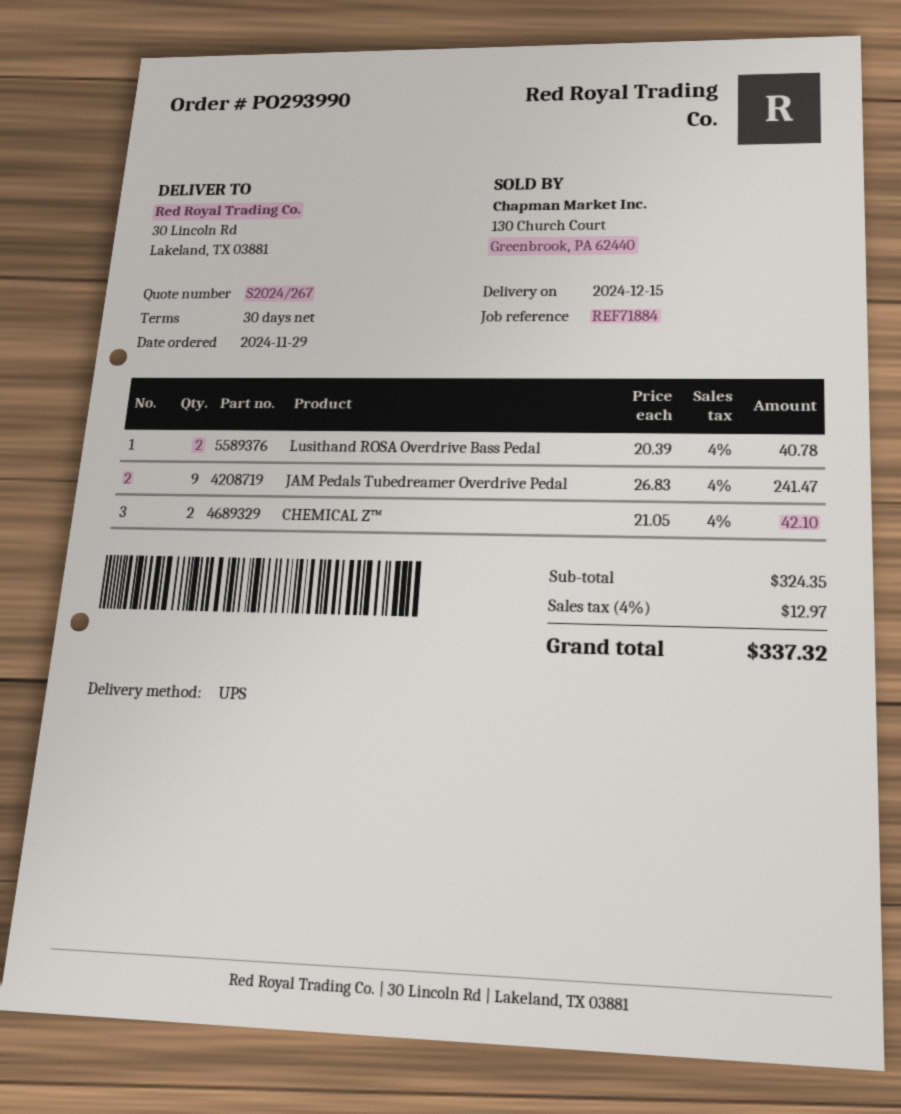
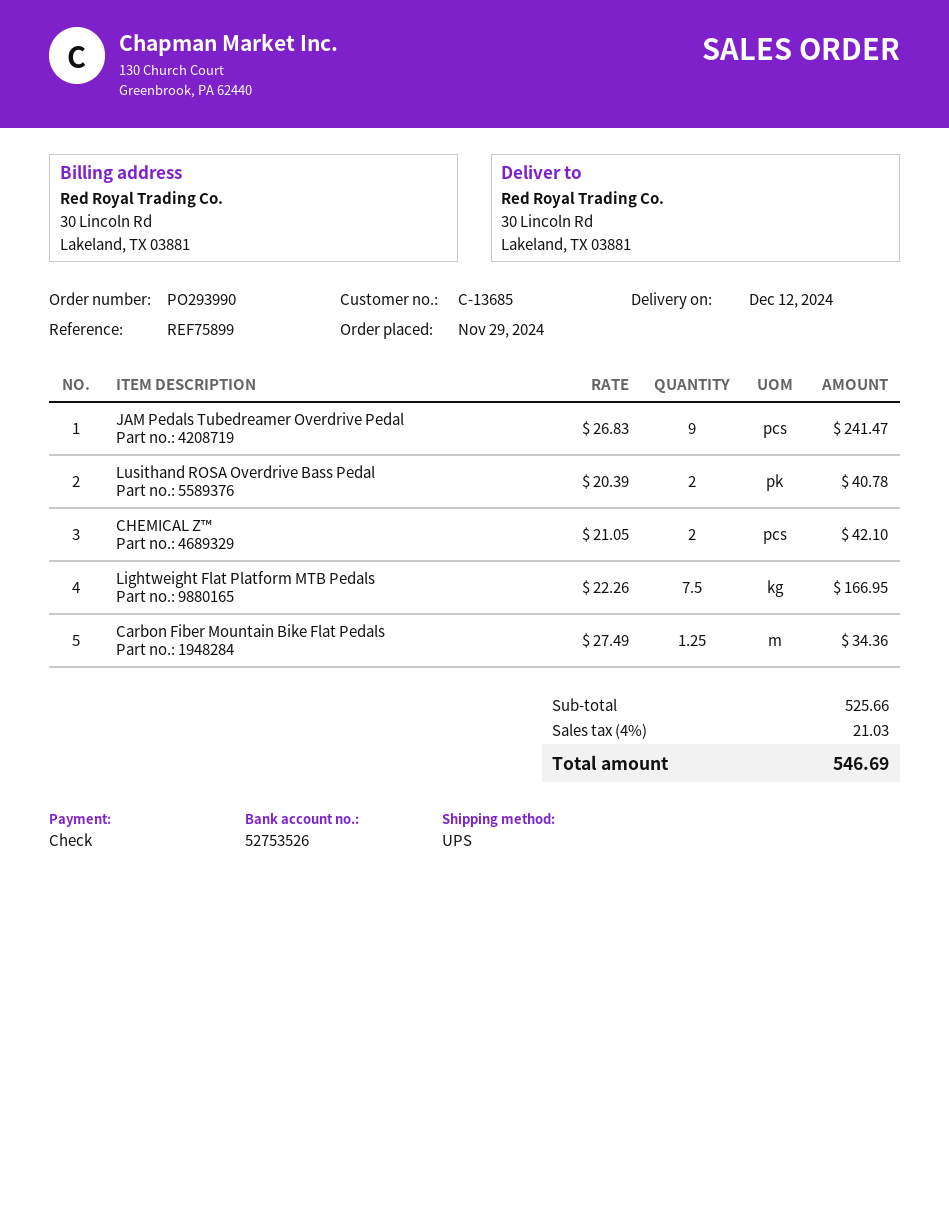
delivery date: 2024-12-15 -> 2024-12-12
reference: REF71884 -> REF75899
Lightweight Flat Platform MTB Pedals: none -> 7.5 x 22.26 = 166.95
Carbon Fiber Mountain Bike Flat Pedals: none -> 1.25 x 27.49 = 34.36
subtotal: 324.35 -> 525.66
tax: 4% = 12.97 -> 4% = 21.03
total: 337.32 -> 546.69

